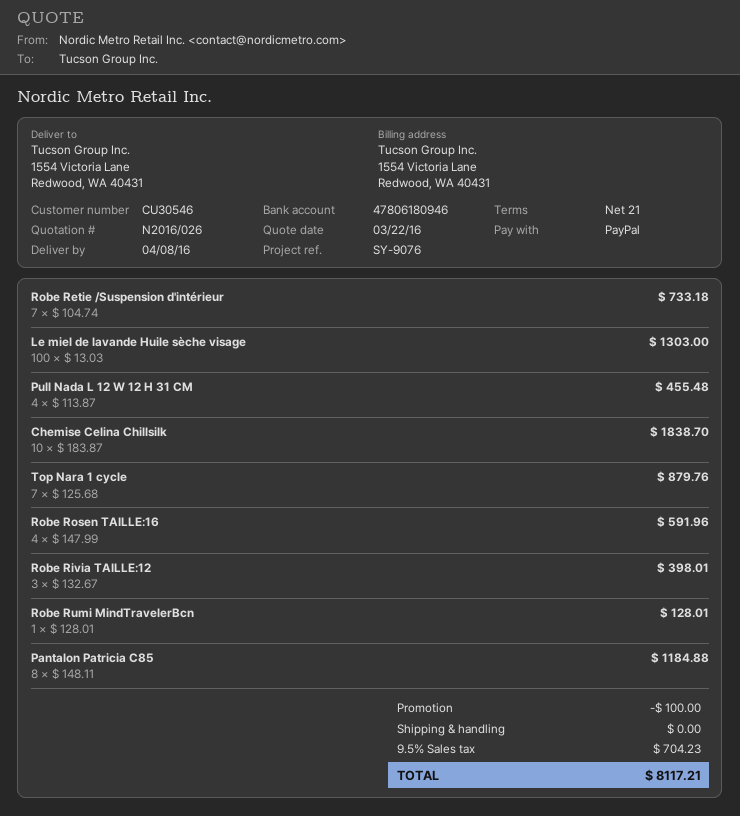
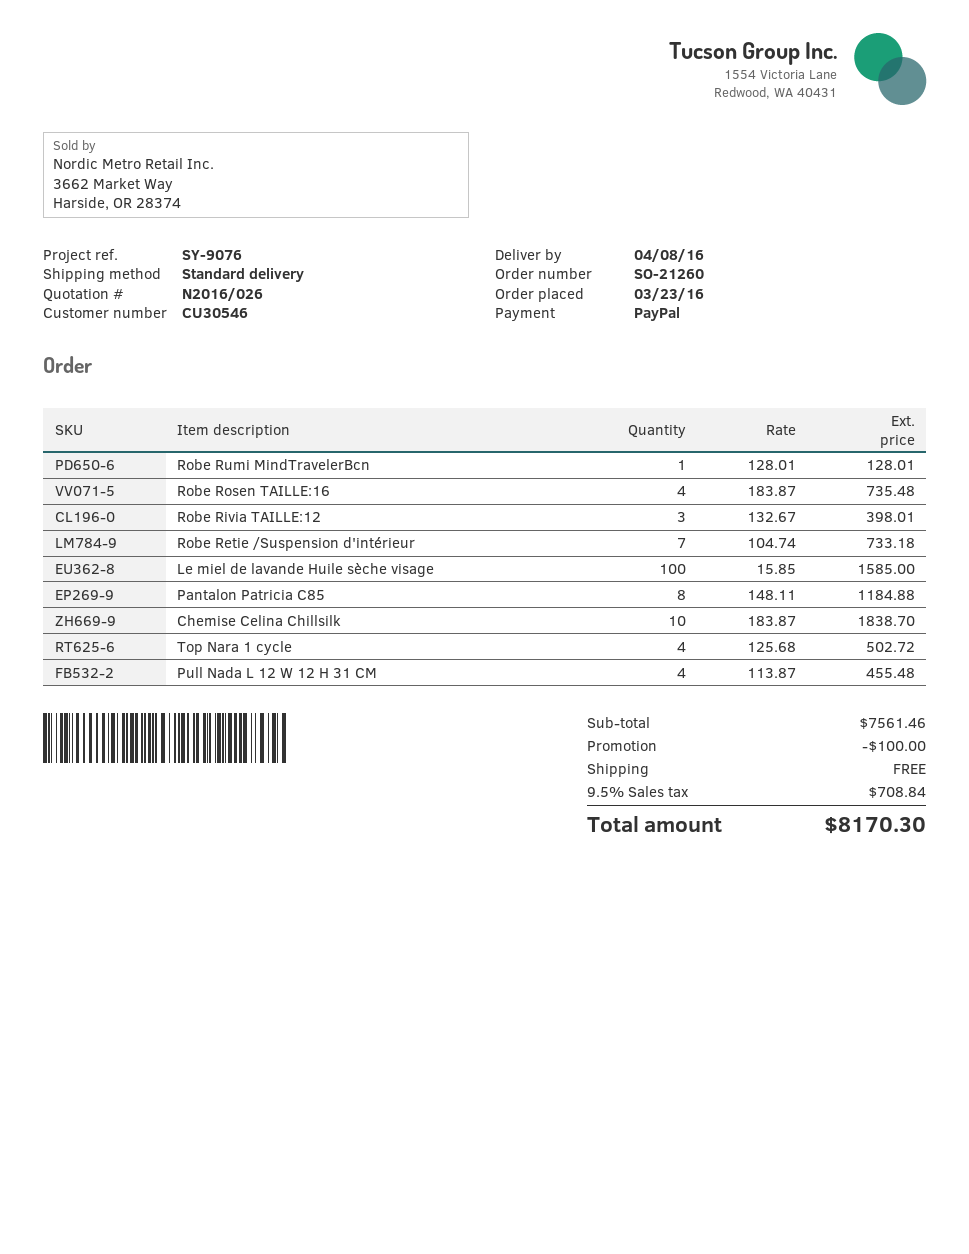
Le miel de lavande Huile sèche visage: 100 x 13.03 = 1303.00 -> 100 x 15.85 = 1585.00
Top Nara 1 cycle: 7 x 125.68 = 879.76 -> 4 x 125.68 = 502.72
Robe Rosen TAILLE:16: 4 x 147.99 = 591.96 -> 4 x 183.87 = 735.48
tax: 9.5% = 704.23 -> 9.5% = 708.84
total: 8117.21 -> 8170.30

